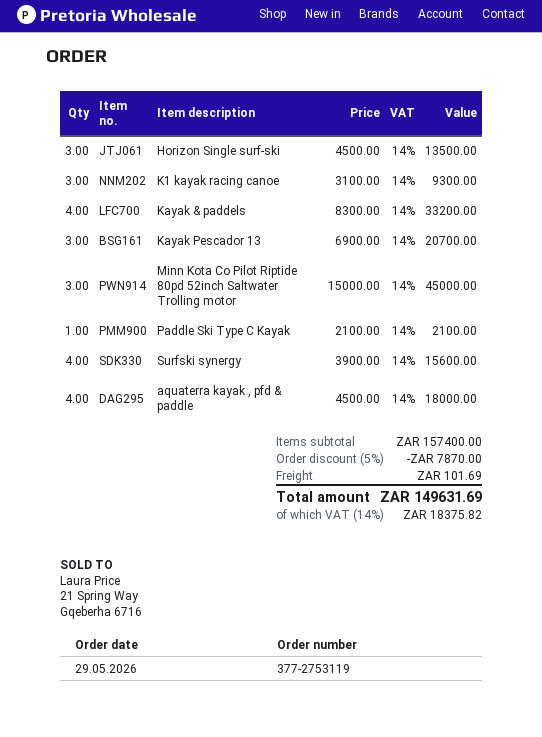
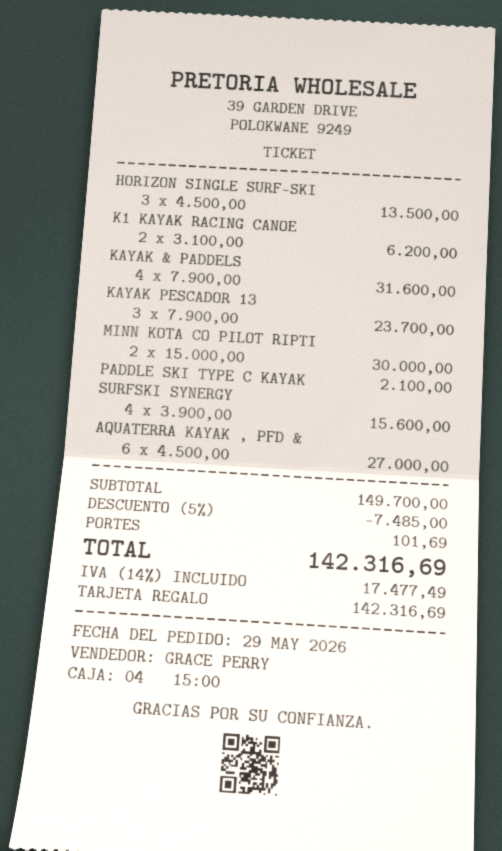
K1 kayak racing canoe: 3 x 3100.00 = 9300.00 -> 2 x 3100.00 = 6200.00
Kayak & paddels: 4 x 8300.00 = 33200.00 -> 4 x 7900.00 = 31600.00
Kayak Pescador 13: 3 x 6900.00 = 20700.00 -> 3 x 7900.00 = 23700.00
Minn Kota Co Pilot Riptide 80pd 52inch Saltwater Trolling motor: 3 x 15000.00 = 45000.00 -> 2 x 15000.00 = 30000.00
aquaterra kayak , pfd & paddle: 4 x 4500.00 = 18000.00 -> 6 x 4500.00 = 27000.00
subtotal: 157400.00 -> 149700.00
discount: 5% = 7870.00 -> 5% = 7485.00
tax: 14% = 18375.82 -> 14% = 17477.49
total: 149631.69 -> 142316.69

